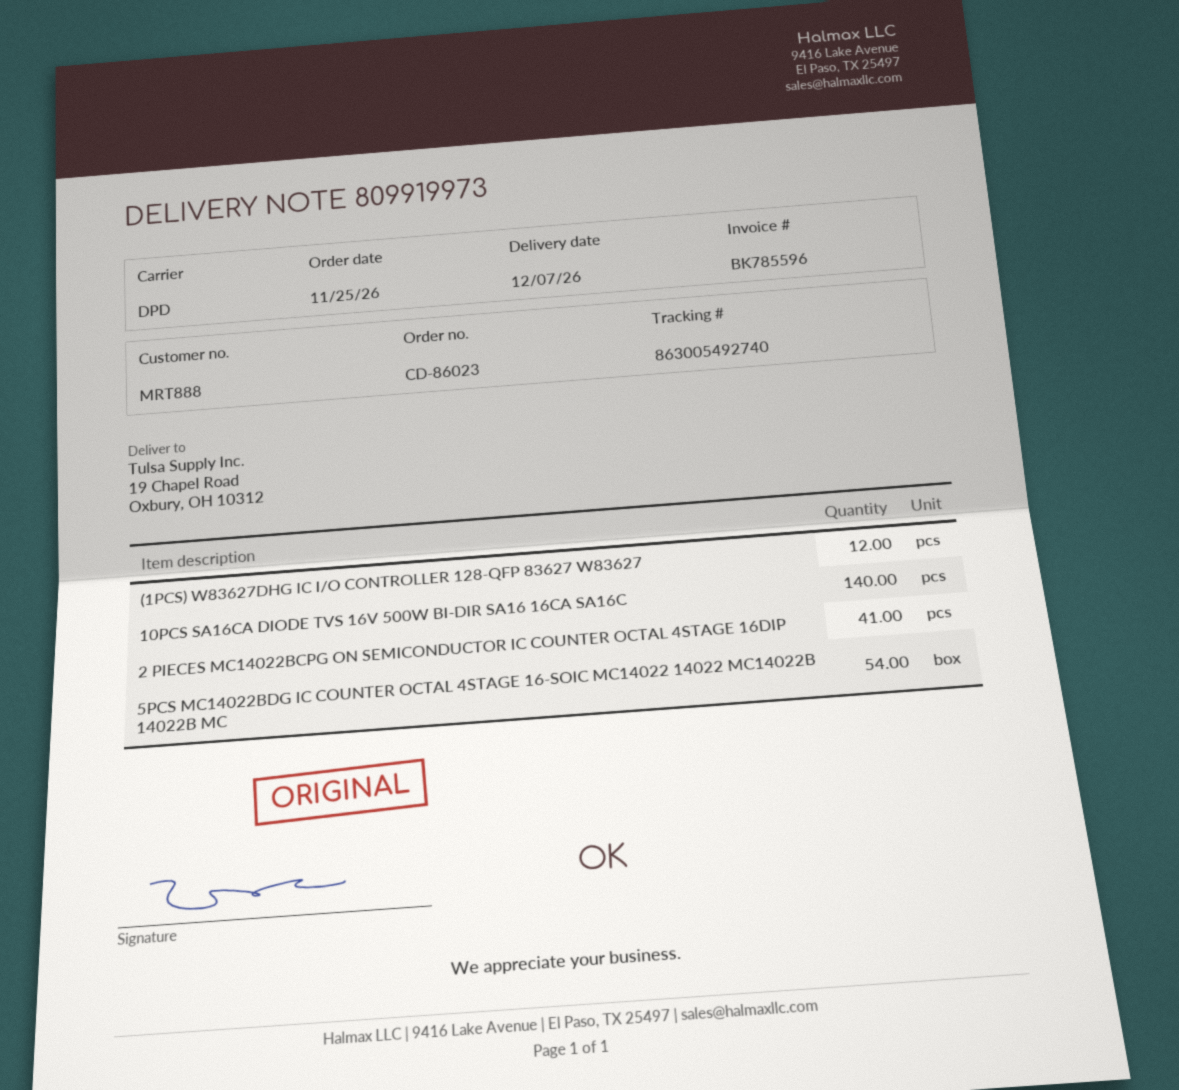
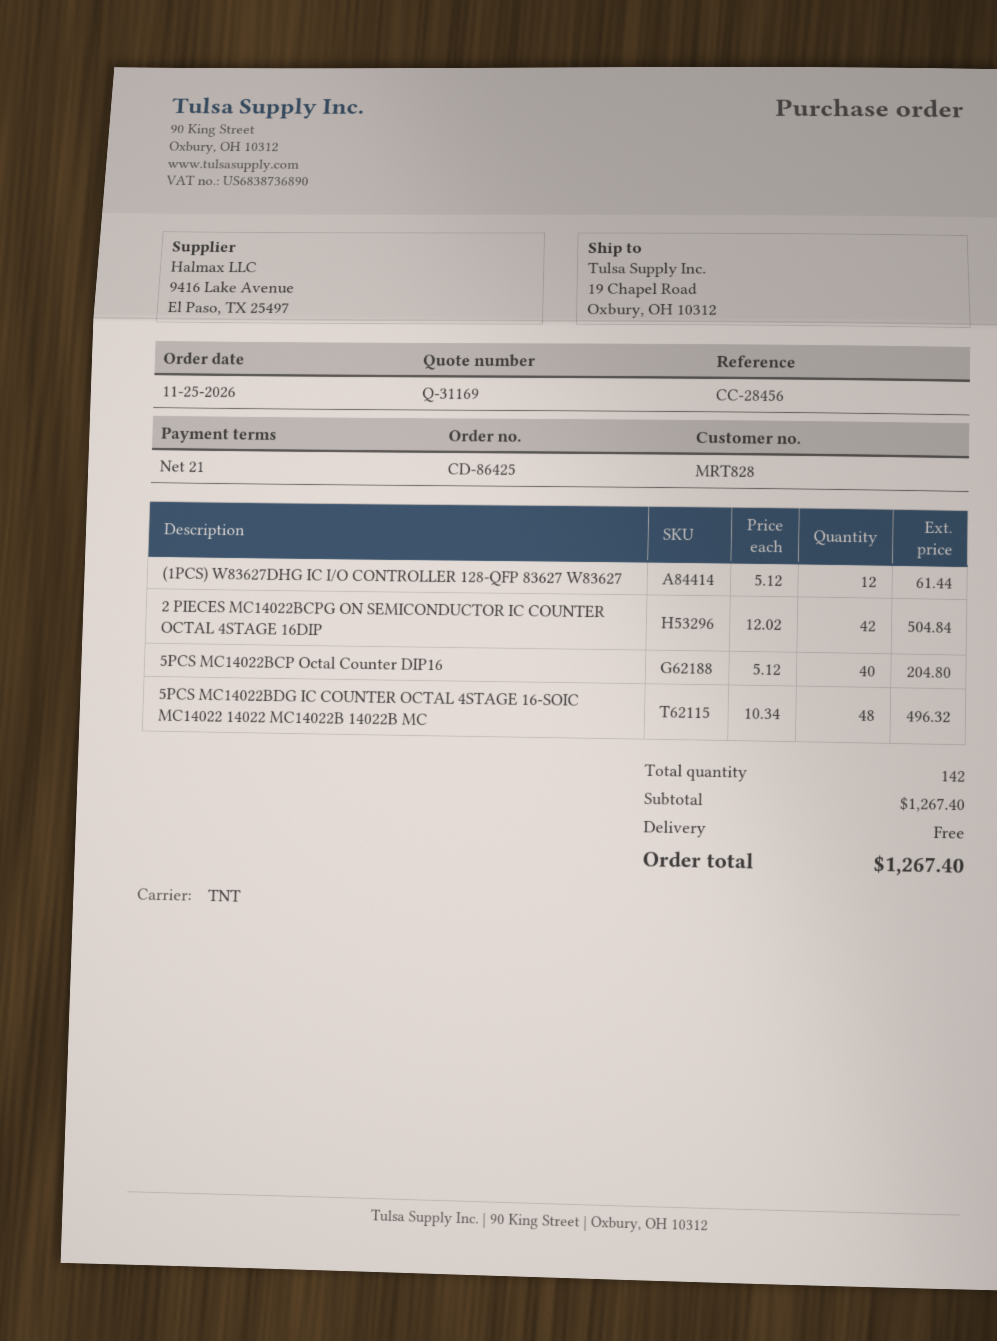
order number: CD-86023 -> CD-86425
customer number: MRT888 -> MRT828
shipping method: DPD -> TNT
10PCS SA16CA DIODE TVS 16V 500W BI-DIR SA16 16CA SA16C: 140 -> none
2 PIECES MC14022BCPG ON SEMICONDUCTOR IC COUNTER OCTAL 4STAGE 16DIP: 41 -> 42
5PCS MC14022BDG IC COUNTER OCTAL 4STAGE 16-SOIC MC14022 14022 MC14022B 14022B MC: 54 -> 48
5PCS MC14022BCP Octal Counter DIP16: none -> 40

